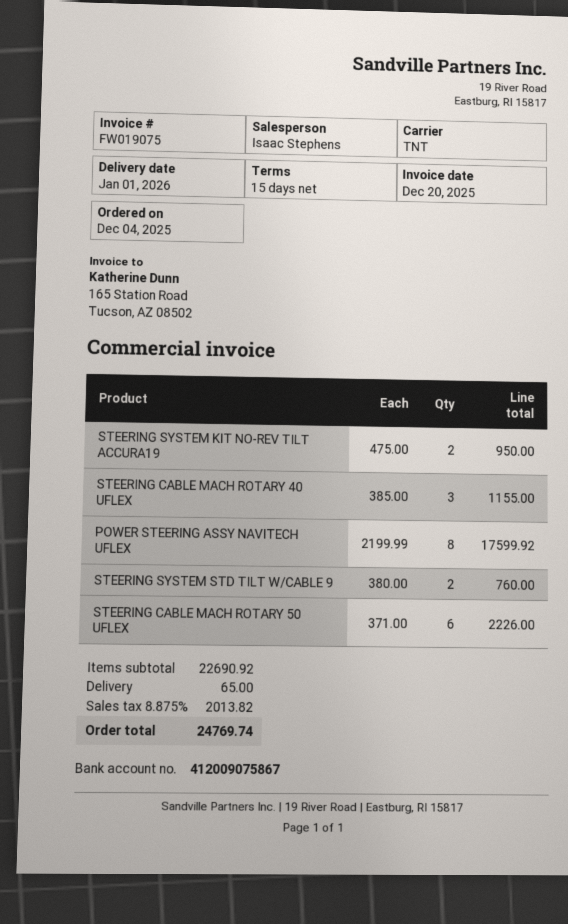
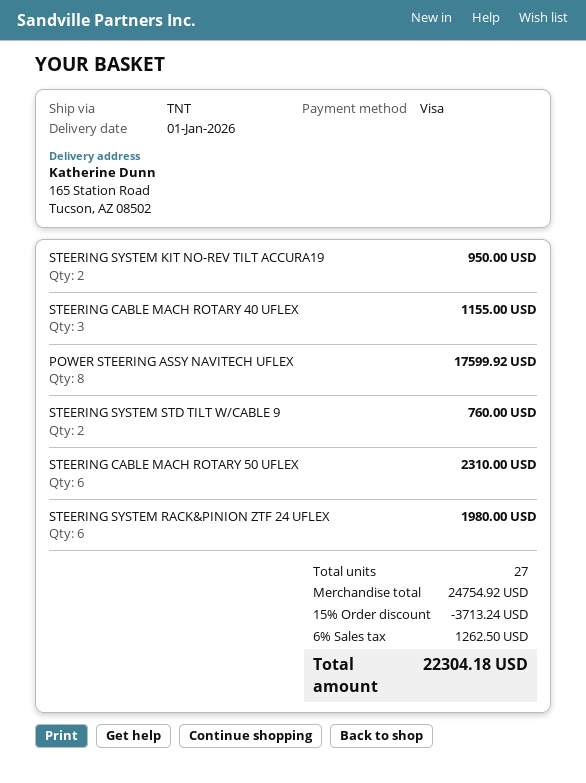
STEERING CABLE MACH ROTARY 50 UFLEX: 6 for 2226.00 -> 6 for 2310.00
STEERING SYSTEM RACK&PINION ZTF 24 UFLEX: none -> 6 for 1980.00
subtotal: 22690.92 -> 24754.92
discount: none -> 15% = 3713.24
shipping: 65.00 -> none
tax: 8.875% = 2013.82 -> 6% = 1262.50
total: 24769.74 -> 22304.18

